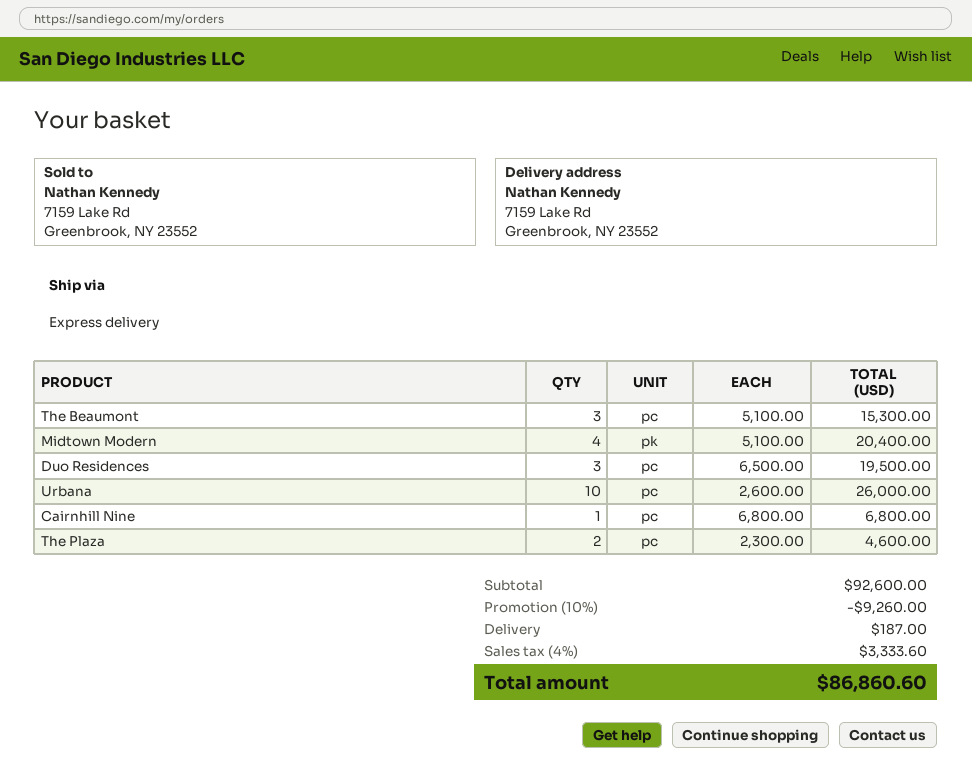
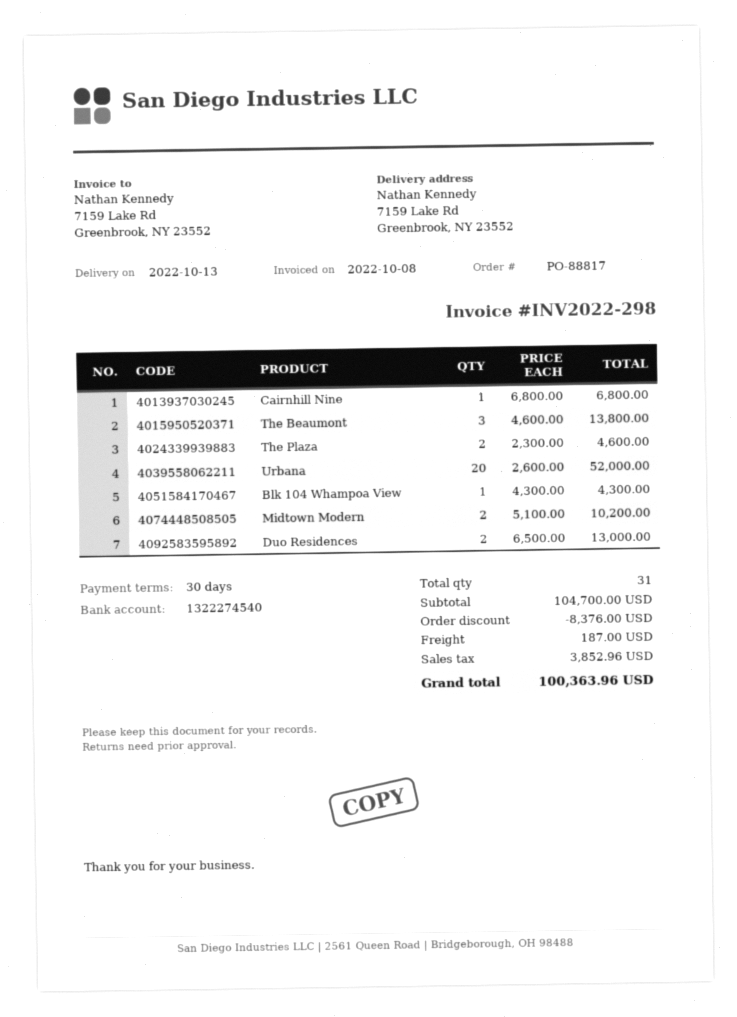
The Beaumont: 3 x 5100.00 = 15300.00 -> 3 x 4600.00 = 13800.00
Midtown Modern: 4 x 5100.00 = 20400.00 -> 2 x 5100.00 = 10200.00
Duo Residences: 3 x 6500.00 = 19500.00 -> 2 x 6500.00 = 13000.00
Urbana: 10 x 2600.00 = 26000.00 -> 20 x 2600.00 = 52000.00
Blk 104 Whampoa View: none -> 1 x 4300.00 = 4300.00
subtotal: 92600.00 -> 104700.00
discount: 9260.00 -> 8376.00
tax: 3333.60 -> 3852.96
total: 86860.60 -> 100363.96

